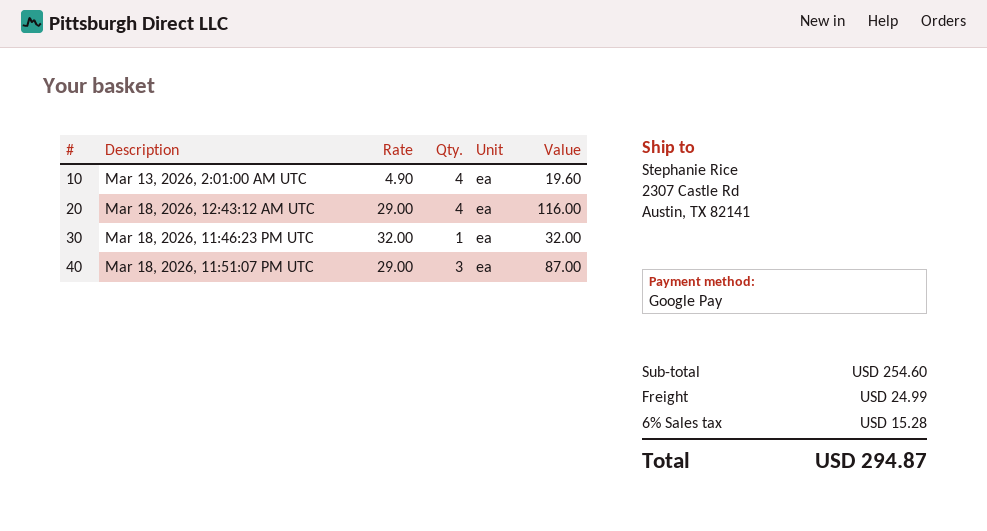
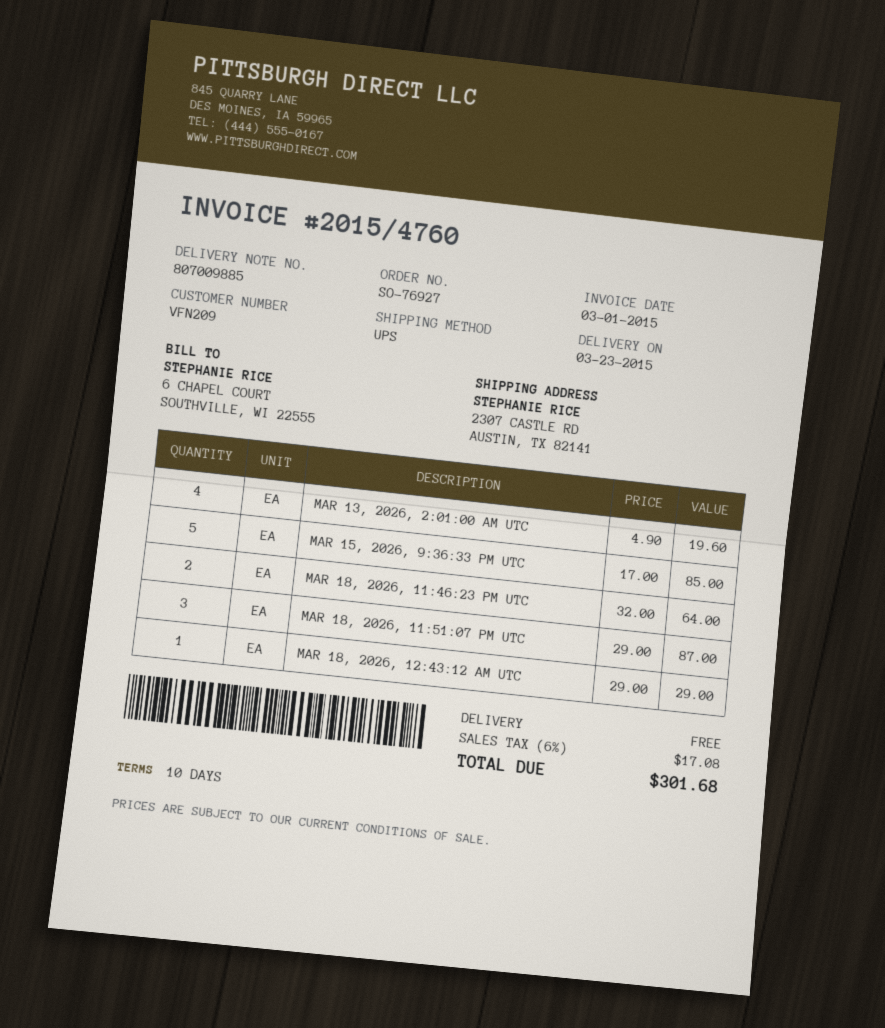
Mar 18, 2026, 12:43:12 AM UTC: 4 x 29.00 = 116.00 -> 1 x 29.00 = 29.00
Mar 18, 2026, 11:46:23 PM UTC: 1 x 32.00 = 32.00 -> 2 x 32.00 = 64.00
MAR 15, 2026, 9:36:33 PM UTC: none -> 5 x 17.00 = 85.00
shipping: 24.99 -> 0.00
tax: 6% = 15.28 -> 6% = 17.08
total: 294.87 -> 301.68

